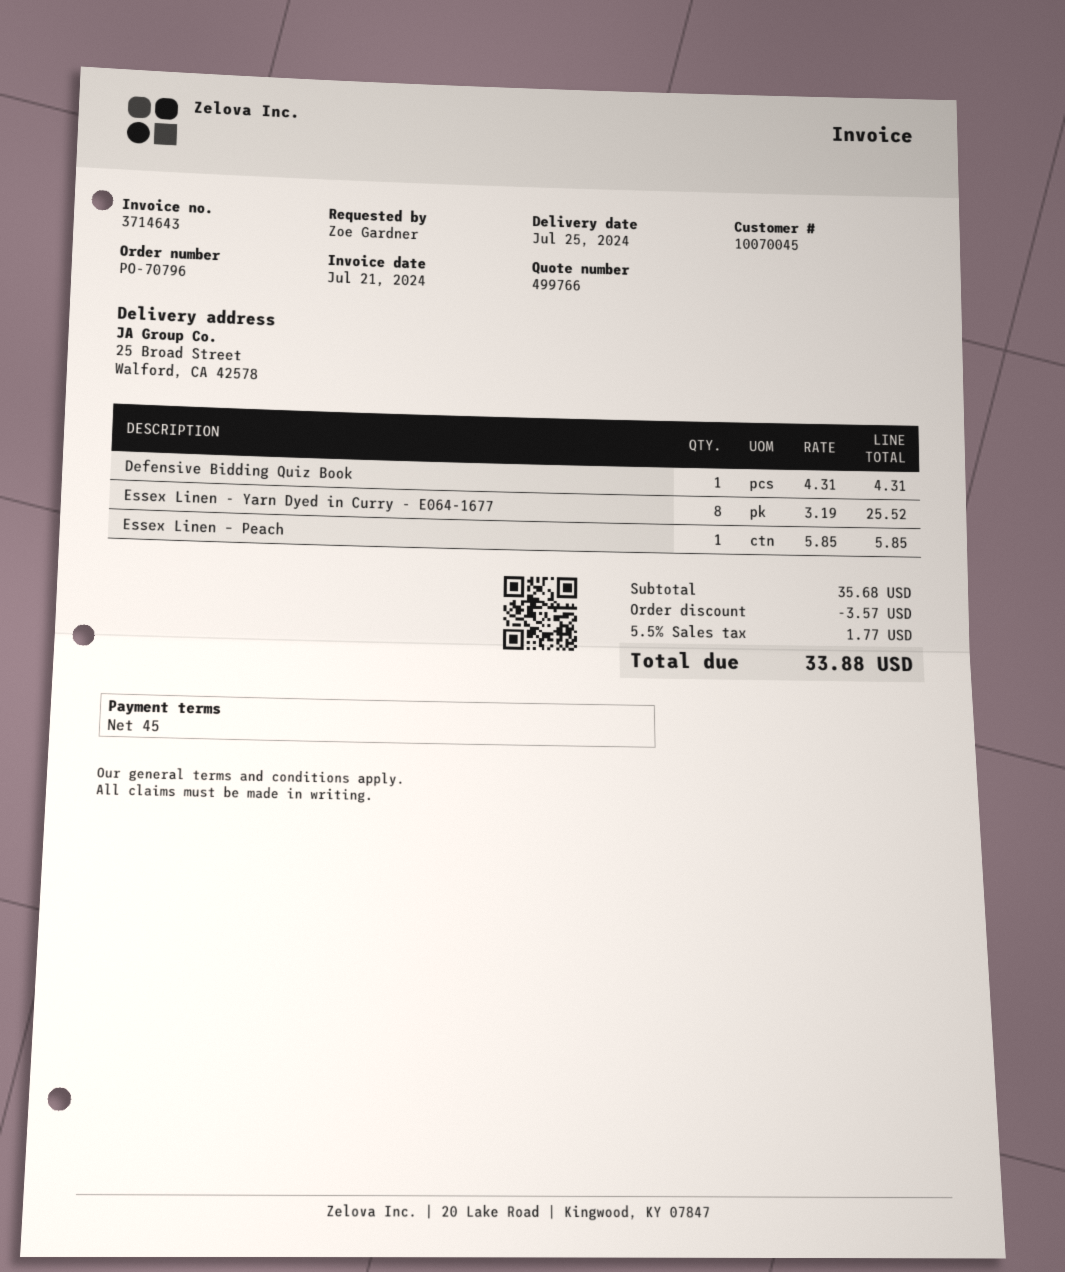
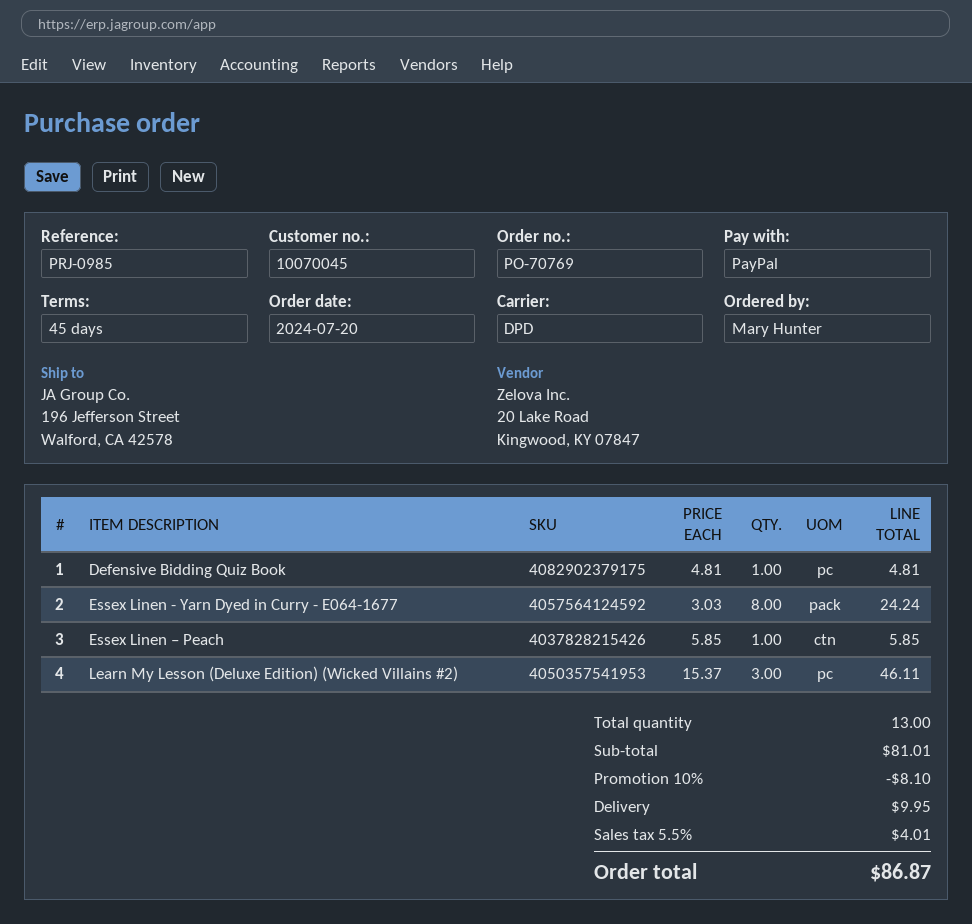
order number: PO-70796 -> PO-70769
ordered by: Zoe Gardner -> Mary Hunter
ship to: 25 Broad Street, Walford, CA 42578 -> 196 Jefferson Street, Walford, CA 42578
Defensive Bidding Quiz Book: 1 x 4.31 = 4.31 -> 1 x 4.81 = 4.81
Essex Linen - Yarn Dyed in Curry - E064-1677: 8 x 3.19 = 25.52 -> 8 x 3.03 = 24.24
Learn My Lesson (Deluxe Edition) (Wicked Villains #2): none -> 3 x 15.37 = 46.11
subtotal: 35.68 -> 81.01
discount: 3.57 -> 8.10
shipping: none -> 9.95
tax: 5.5% = 1.77 -> 5.5% = 4.01
total: 33.88 -> 86.87

